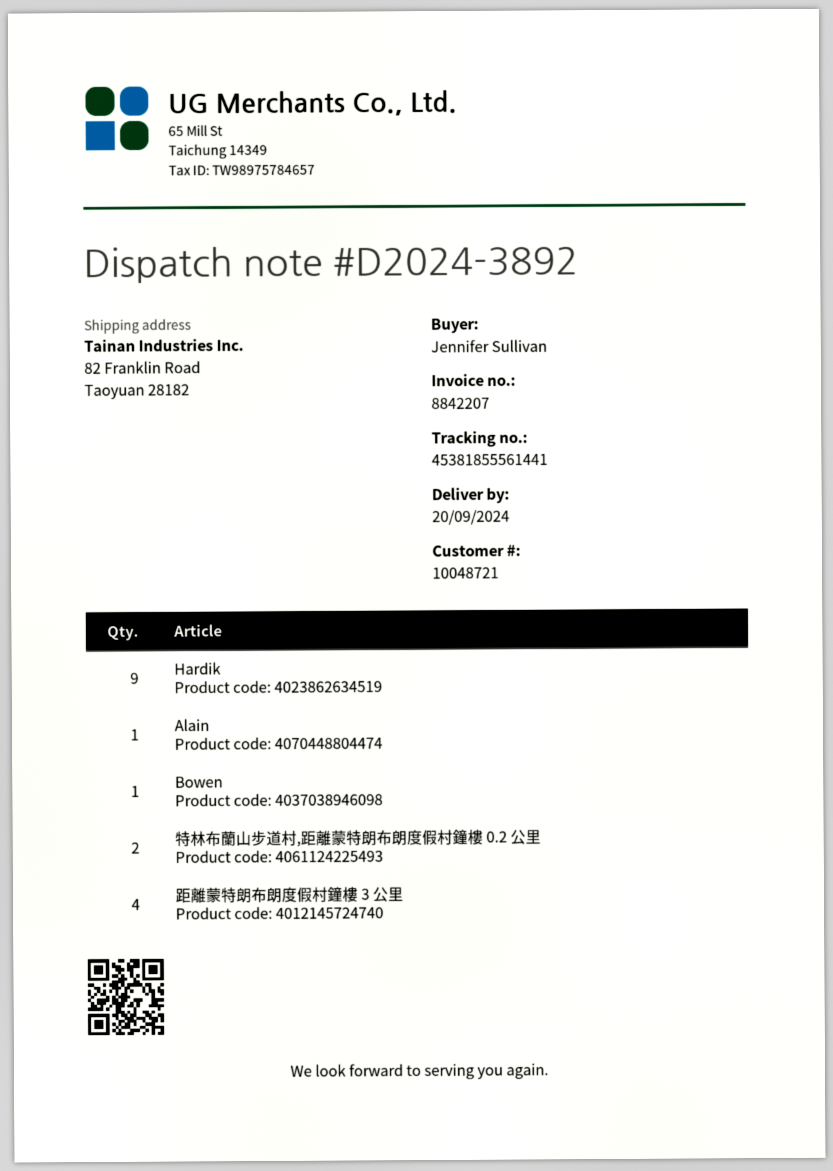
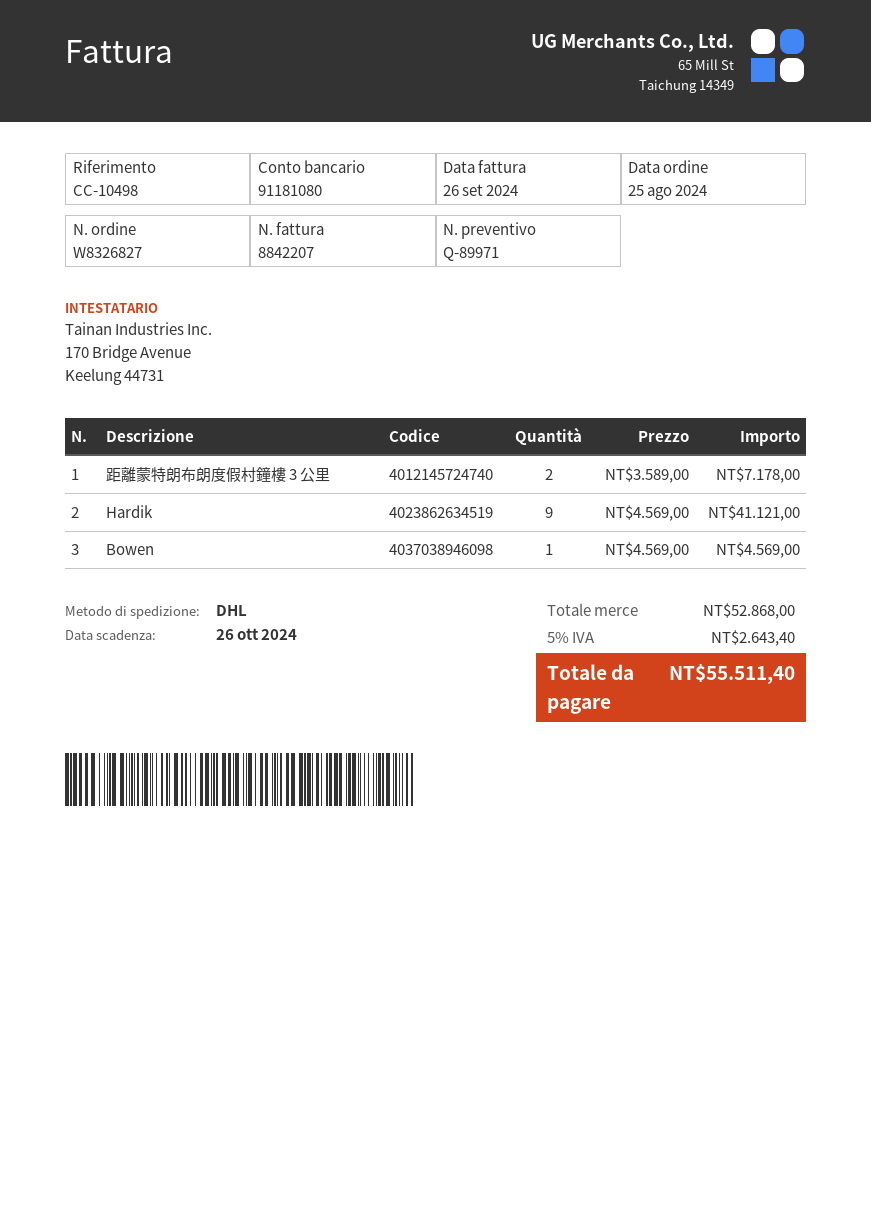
Alain: 1 -> none
特林布蘭山步道村,距離蒙特朗布朗度假村鐘樓 0.2 公里: 2 -> none
距離蒙特朗布朗度假村鐘樓 3 公里: 4 -> 2

